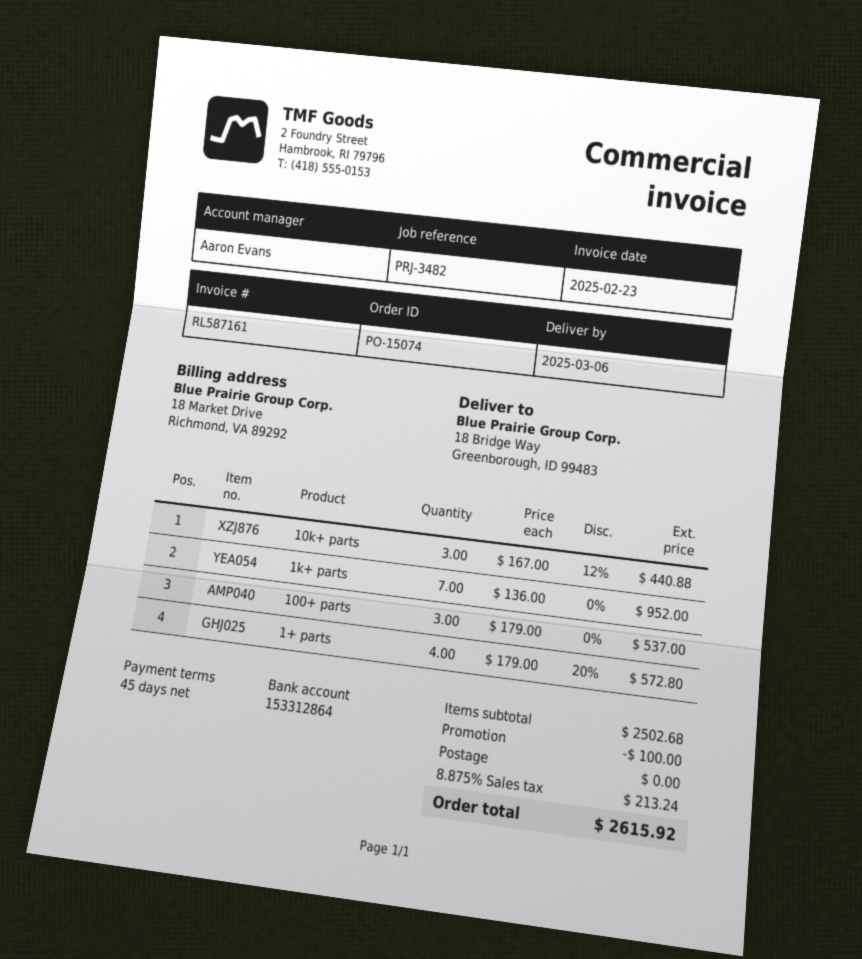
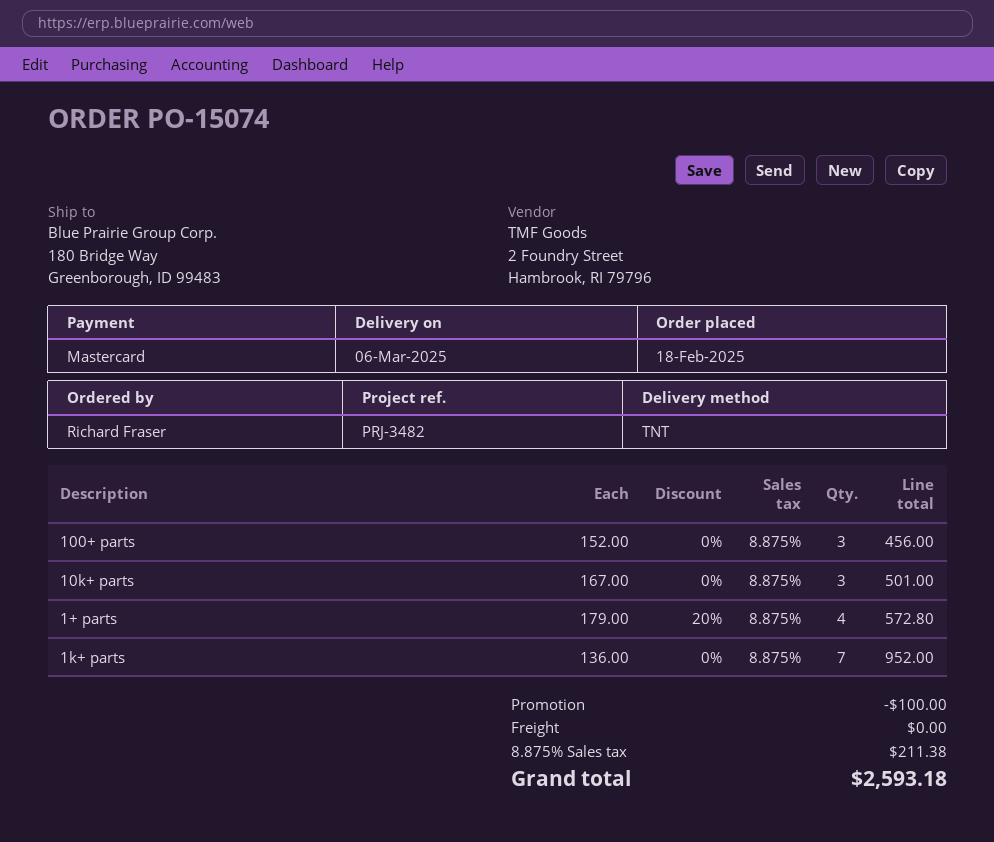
ship to: 18 Bridge Way, Greenborough, ID 99483 -> 180 Bridge Way, Greenborough, ID 99483
10k+ parts: 3 x 167.00 - 12% = 440.88 -> 3 x 167.00 = 501.00
100+ parts: 3 x 179.00 = 537.00 -> 3 x 152.00 = 456.00
tax: 8.875% = 213.24 -> 8.875% = 211.38
total: 2615.92 -> 2593.18

